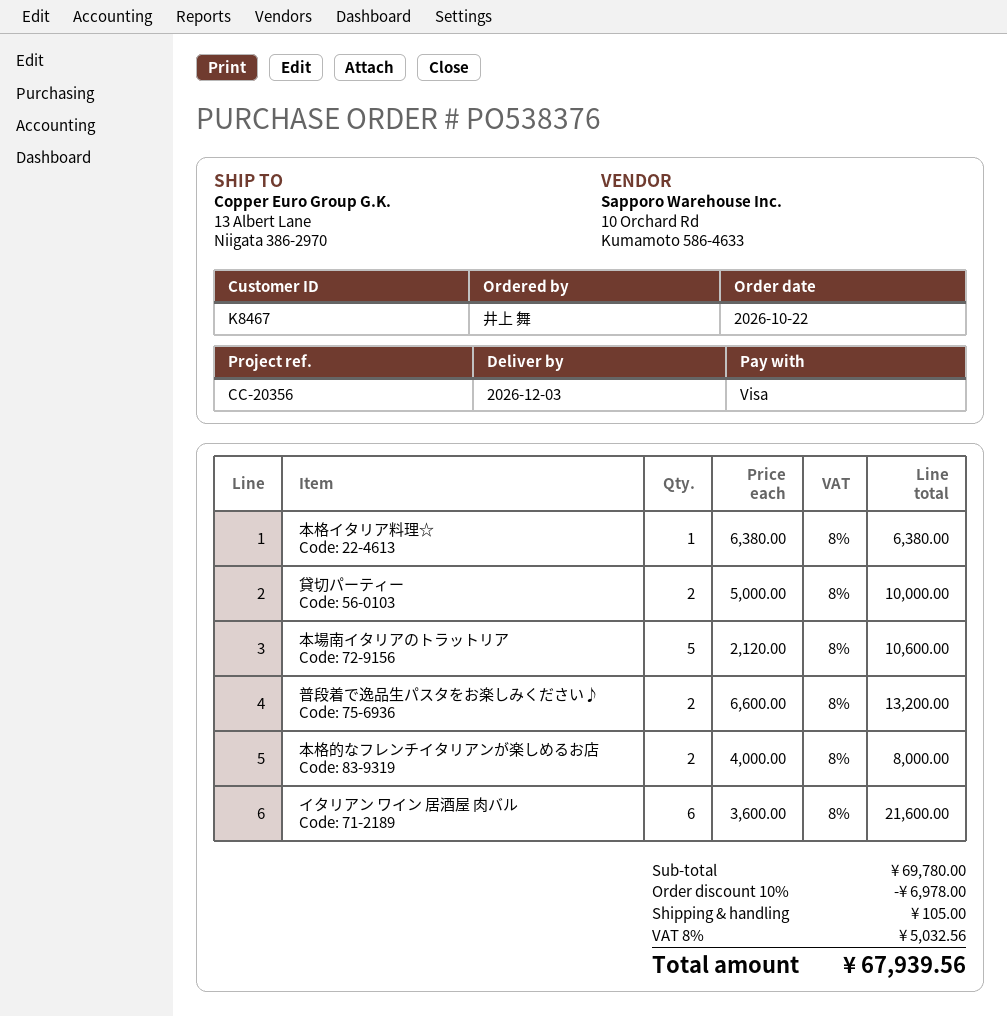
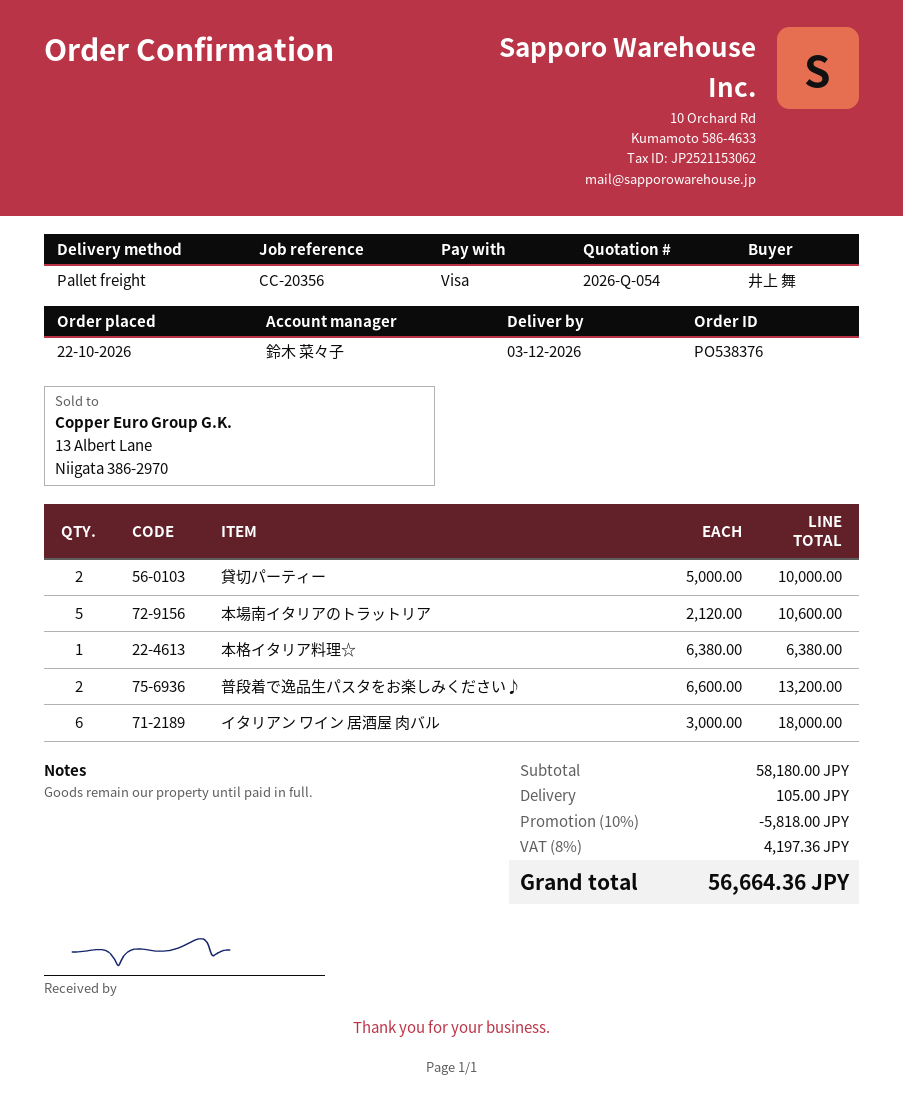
本格的なフレンチイタリアンが楽しめるお店: 2 x 4000.00 = 8000.00 -> none
イタリアン ワイン 居酒屋 肉バル: 6 x 3600.00 = 21600.00 -> 6 x 3000.00 = 18000.00
subtotal: 69780.00 -> 58180.00
discount: 10% = 6978.00 -> 10% = 5818.00
tax: 8% = 5032.56 -> 8% = 4197.36
total: 67939.56 -> 56664.36

